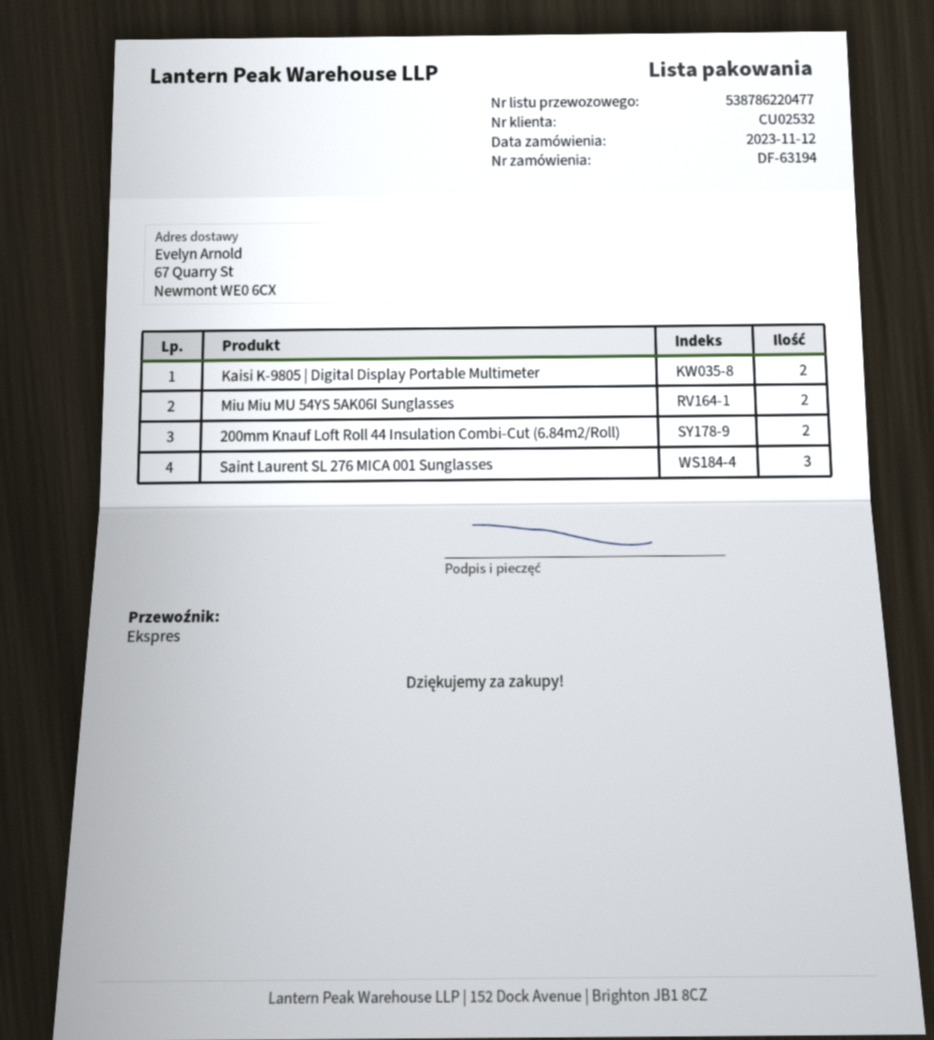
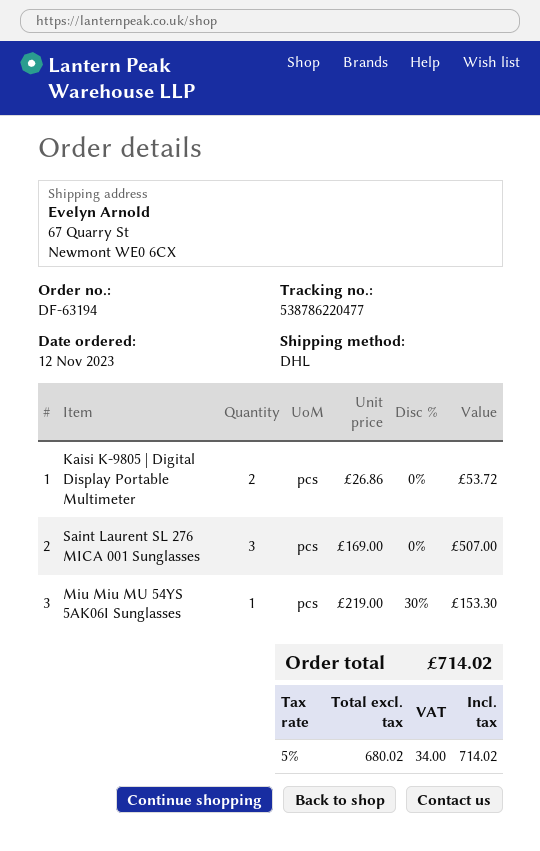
shipping method: express -> DHL
Miu Miu MU 54YS 5AK06I Sunglasses: 2 -> 1
200mm Knauf Loft Roll 44 Insulation Combi-Cut (6.84m2/Roll): 2 -> none

